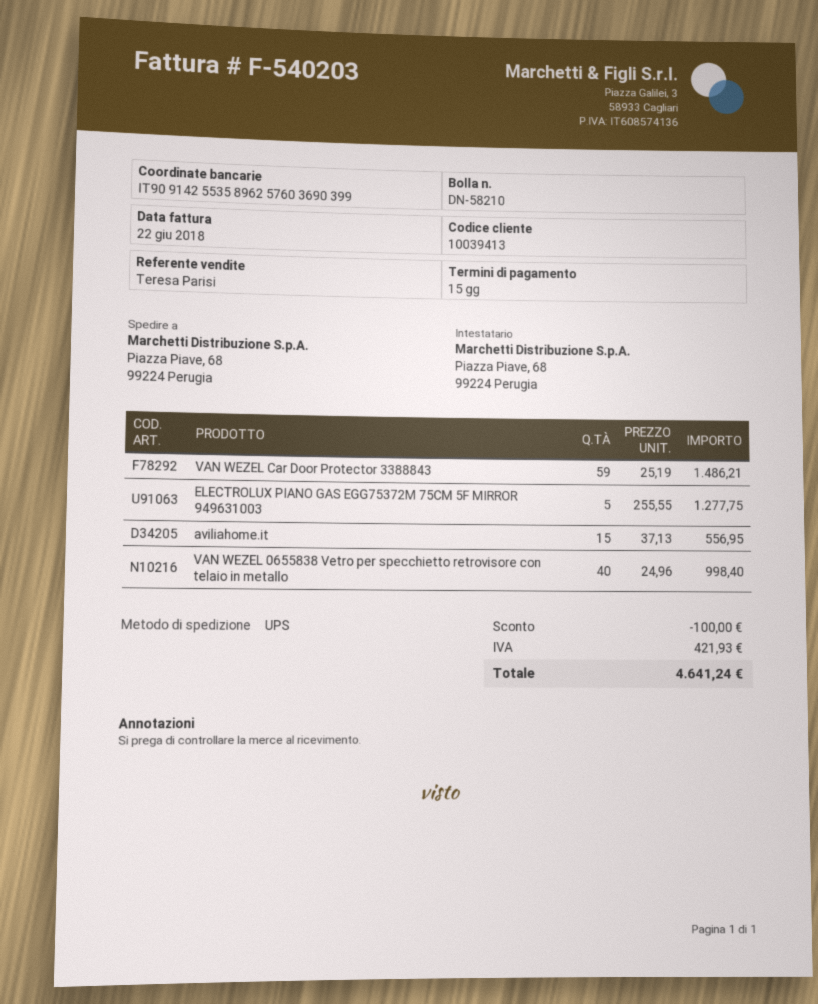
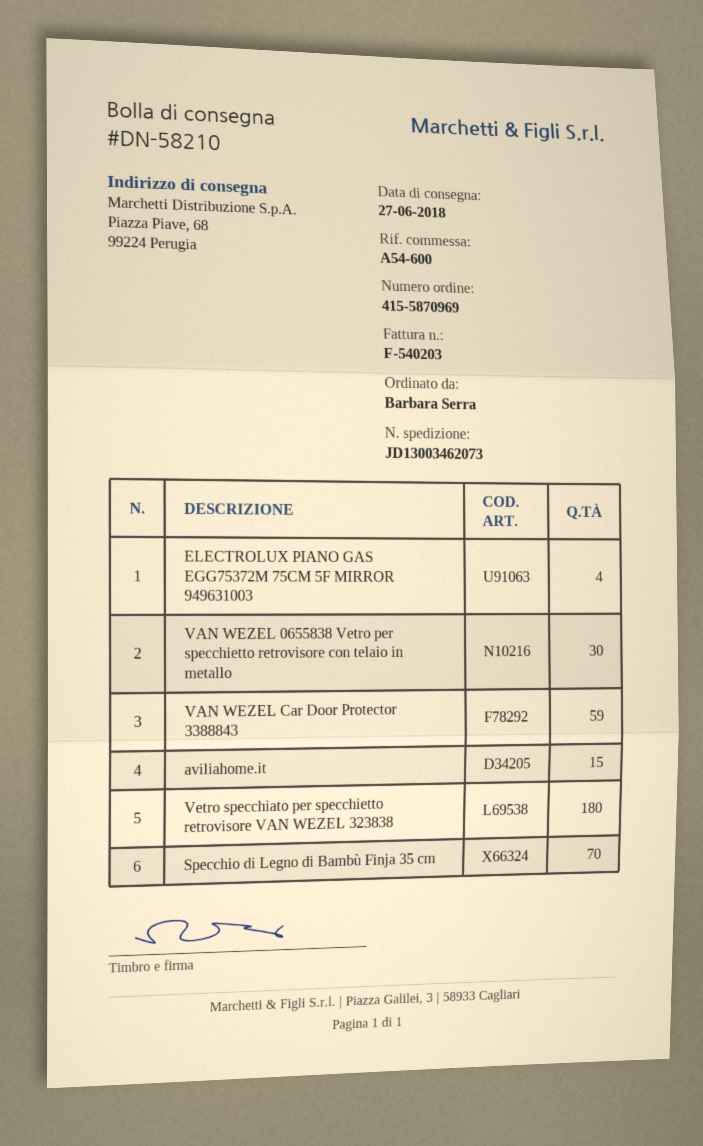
ELECTROLUX PIANO GAS EGG75372M 75CM 5F MIRROR 949631003: 5 -> 4
VAN WEZEL 0655838 Vetro per specchietto retrovisore con telaio in metallo: 40 -> 30
Vetro specchiato per specchietto retrovisore VAN WEZEL 323838: none -> 180
Specchio di Legno di Bambù Finja 35 cm: none -> 70

